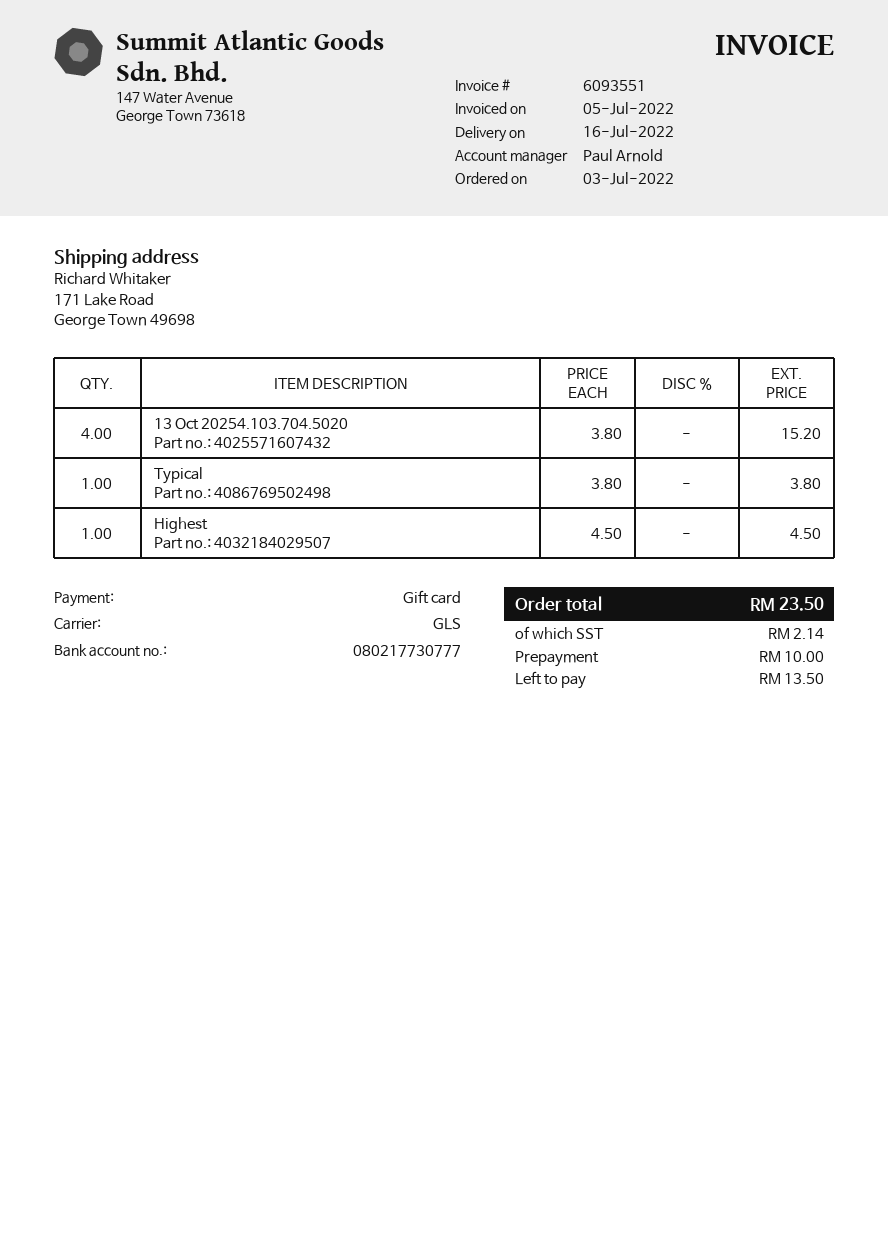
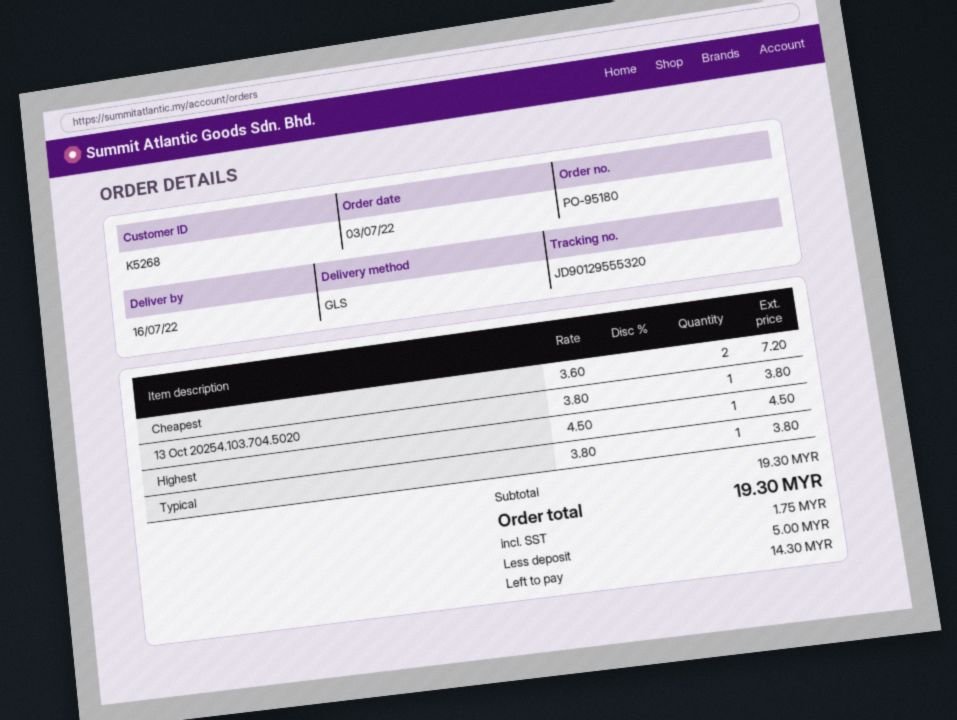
13 Oct 20254.103.704.5020: 4 x 3.80 = 15.20 -> 1 x 3.80 = 3.80
Cheapest: none -> 2 x 3.60 = 7.20
tax: 2.14 -> 1.75
total: 23.50 -> 19.30
deposit: 10.00 -> 5.00
balance: 13.50 -> 14.30

